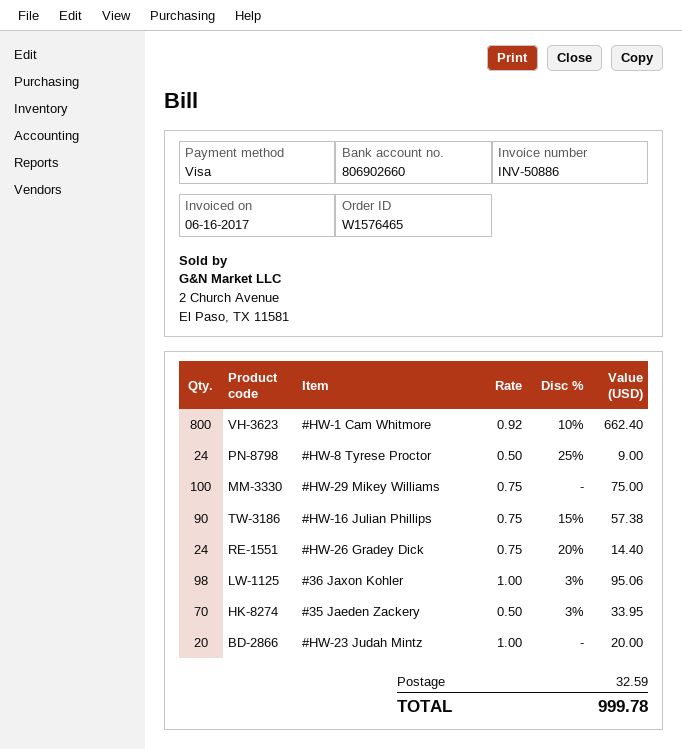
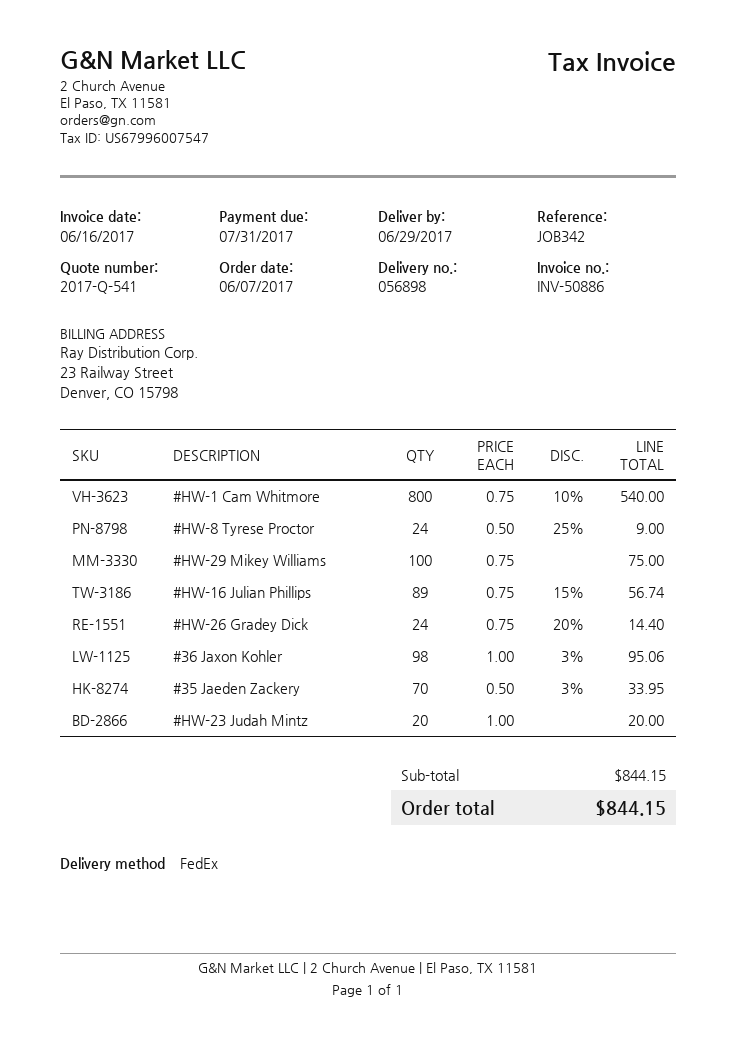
#HW-1 Cam Whitmore: 800 x 0.92 - 10% = 662.40 -> 800 x 0.75 - 10% = 540.00
#HW-16 Julian Phillips: 90 x 0.75 - 15% = 57.38 -> 89 x 0.75 - 15% = 56.74
shipping: 32.59 -> none
total: 999.78 -> 844.15

